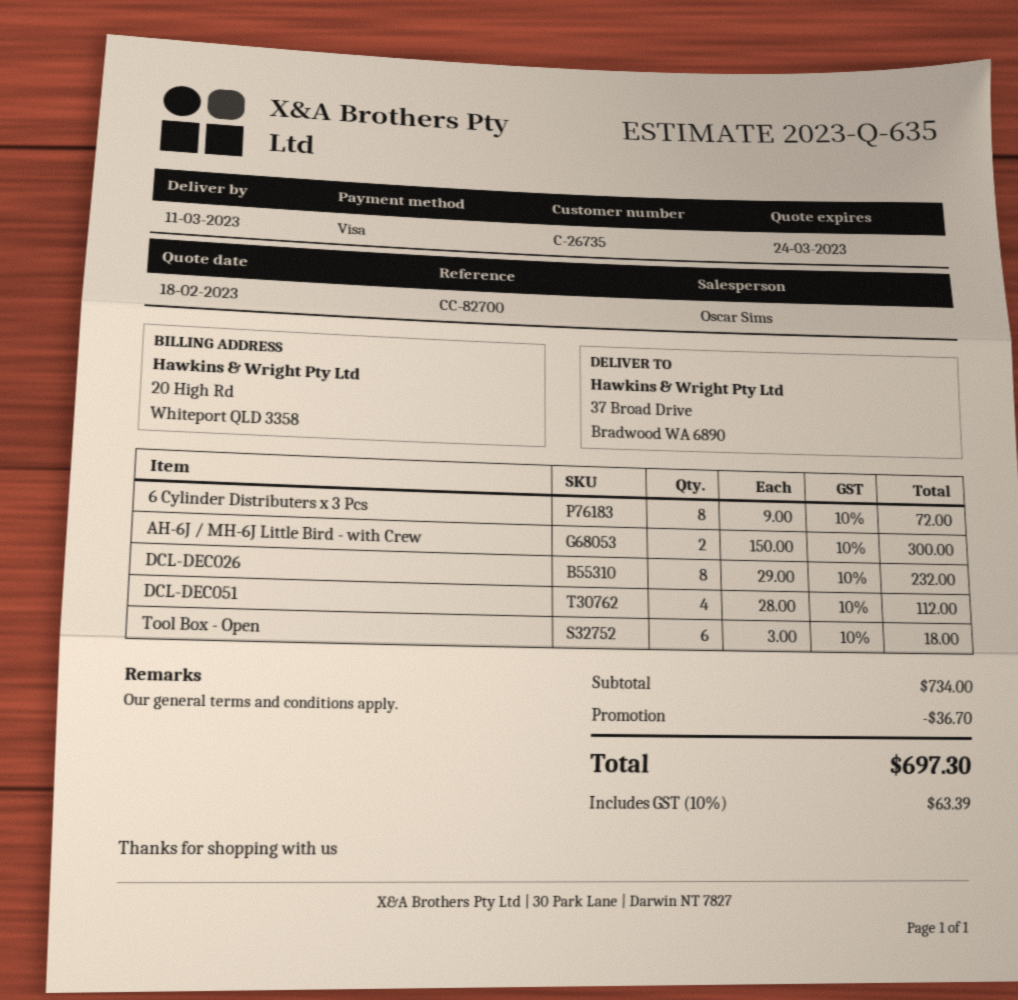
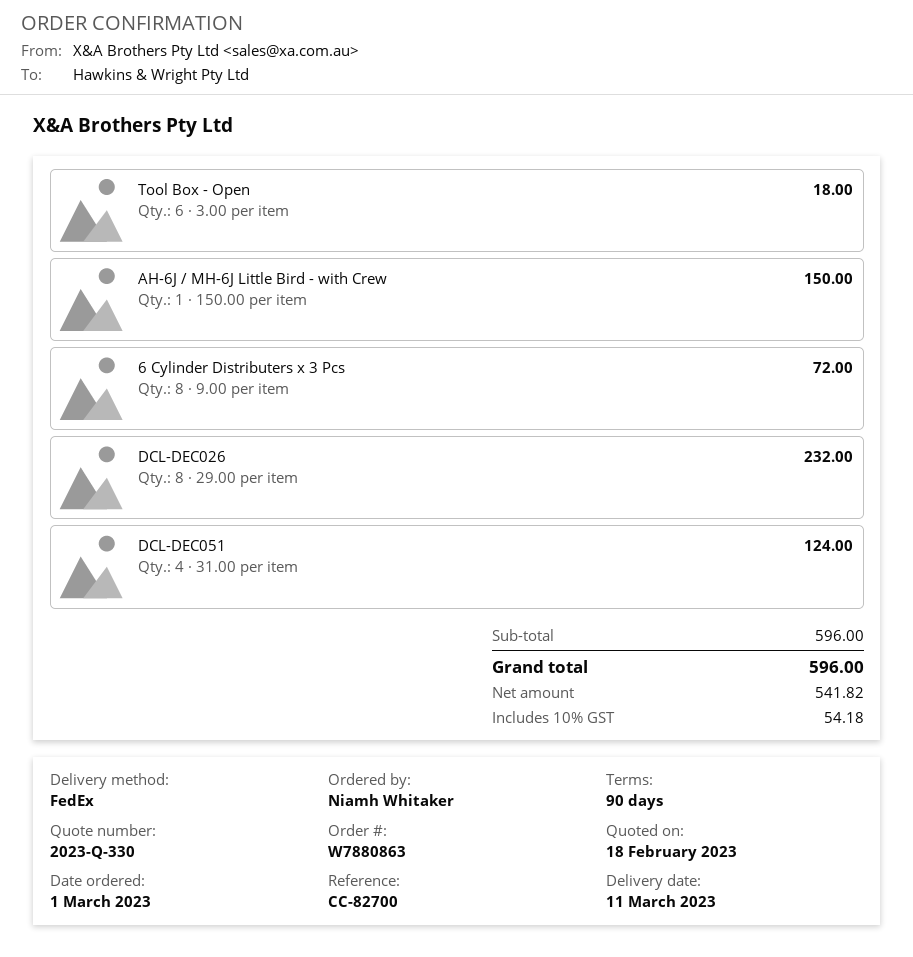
quote number: 2023-Q-635 -> 2023-Q-330
AH-6J / MH-6J Little Bird - with Crew: 2 x 150.00 = 300.00 -> 1 x 150.00 = 150.00
DCL-DEC051: 4 x 28.00 = 112.00 -> 4 x 31.00 = 124.00
subtotal: 734.00 -> 596.00
discount: 36.70 -> none
tax: 10% = 63.39 -> 10% = 54.18
total: 697.30 -> 596.00

